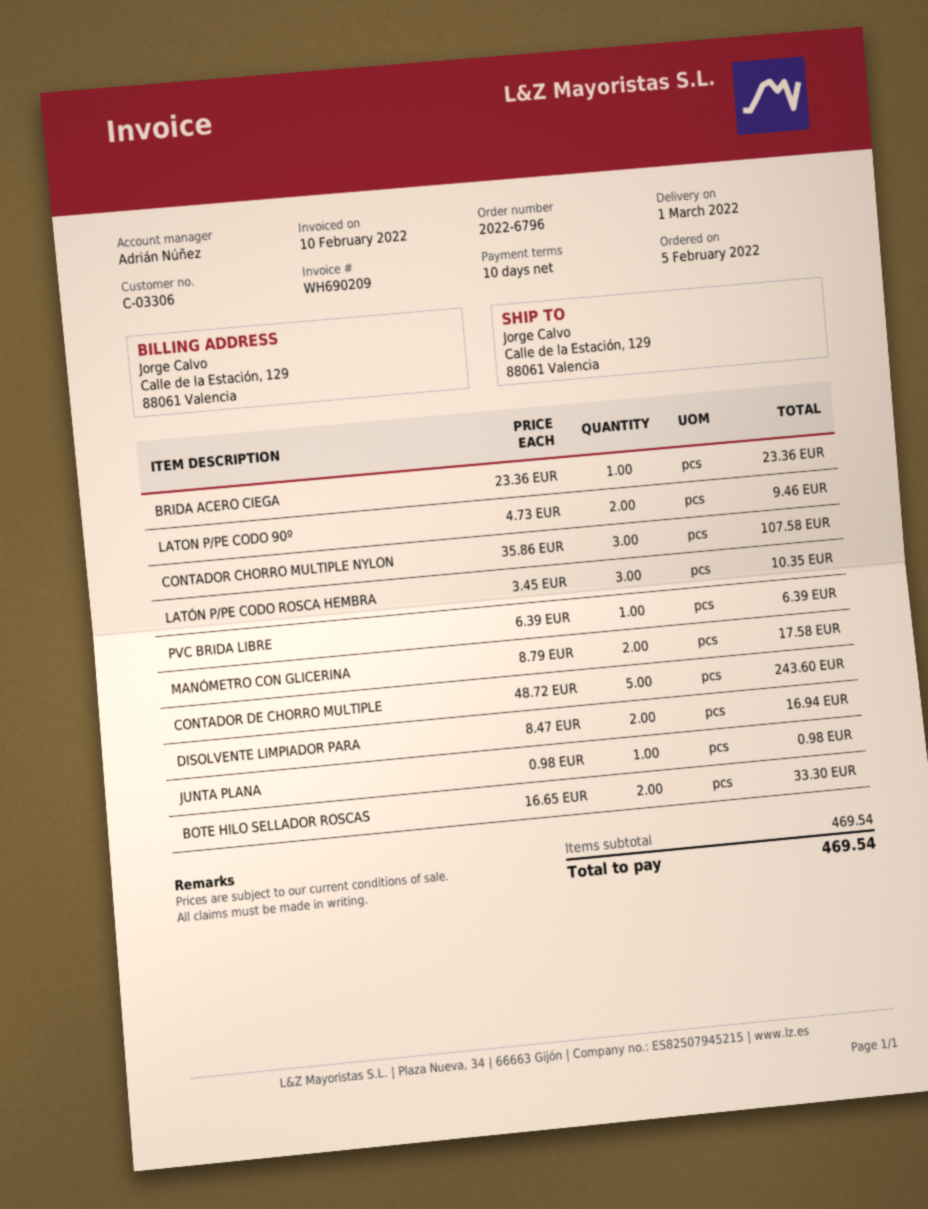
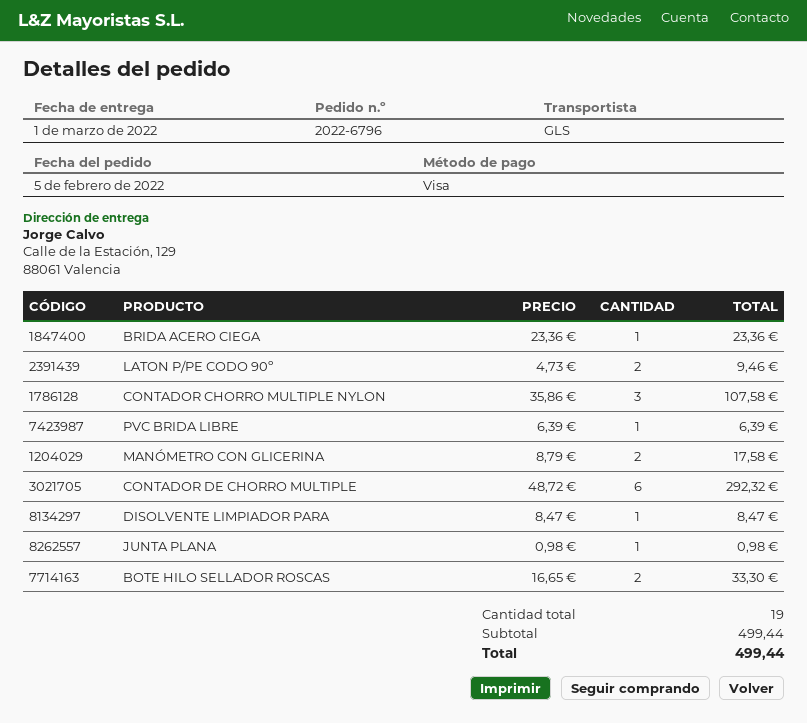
LATÓN P/PE CODO ROSCA HEMBRA: 3 x 3.45 = 10.35 -> none
CONTADOR DE CHORRO MULTIPLE: 5 x 48.72 = 243.60 -> 6 x 48.72 = 292.32
DISOLVENTE LIMPIADOR PARA: 2 x 8.47 = 16.94 -> 1 x 8.47 = 8.47
subtotal: 469.54 -> 499.44
total: 469.54 -> 499.44

